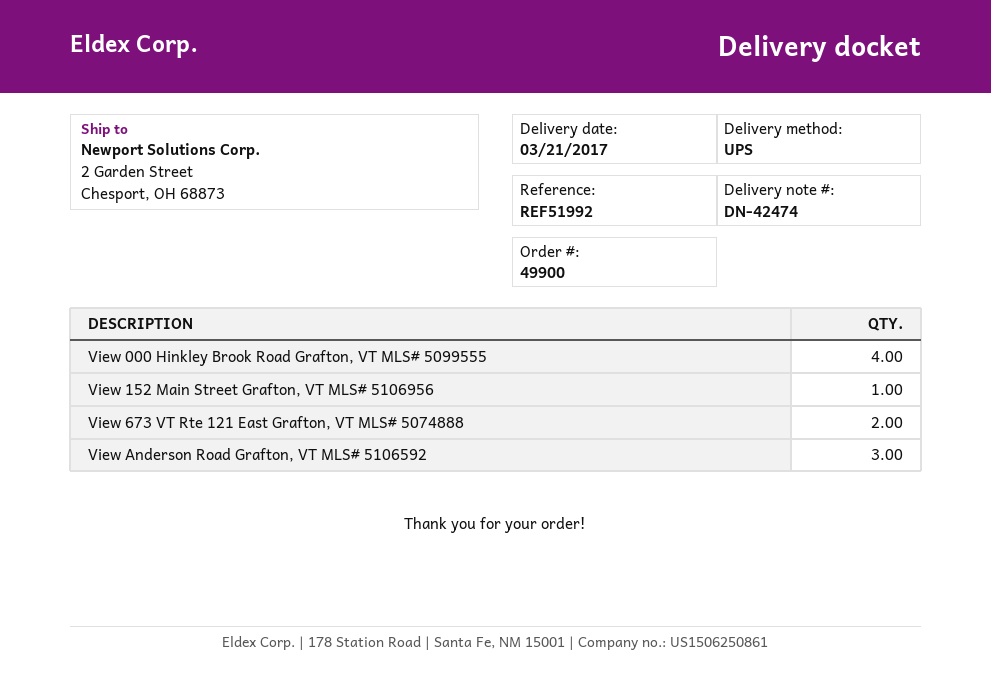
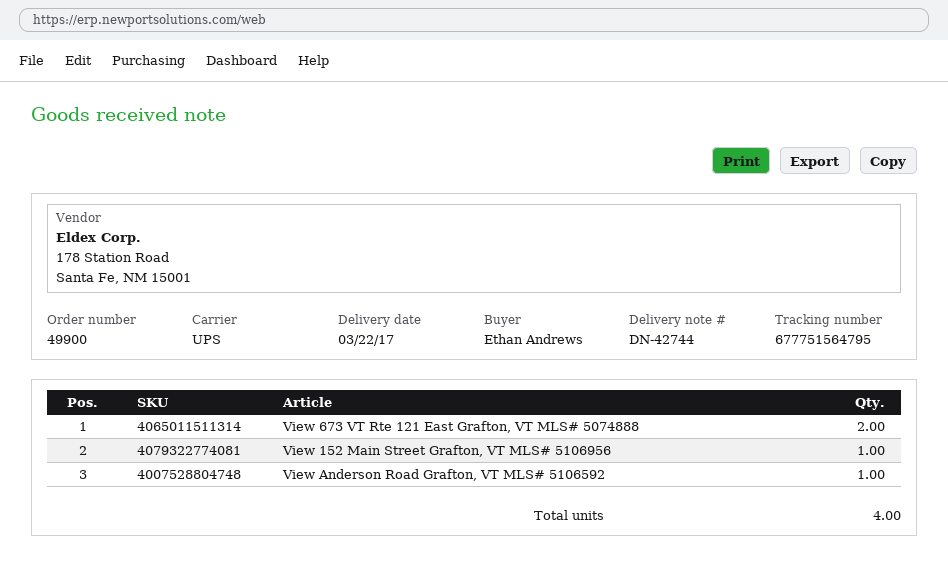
delivery note number: DN-42474 -> DN-42744
delivery date: 2017-03-21 -> 2017-03-22
View 000 Hinkley Brook Road Grafton, VT MLS# 5099555: 4 -> none
View Anderson Road Grafton, VT MLS# 5106592: 3 -> 1

